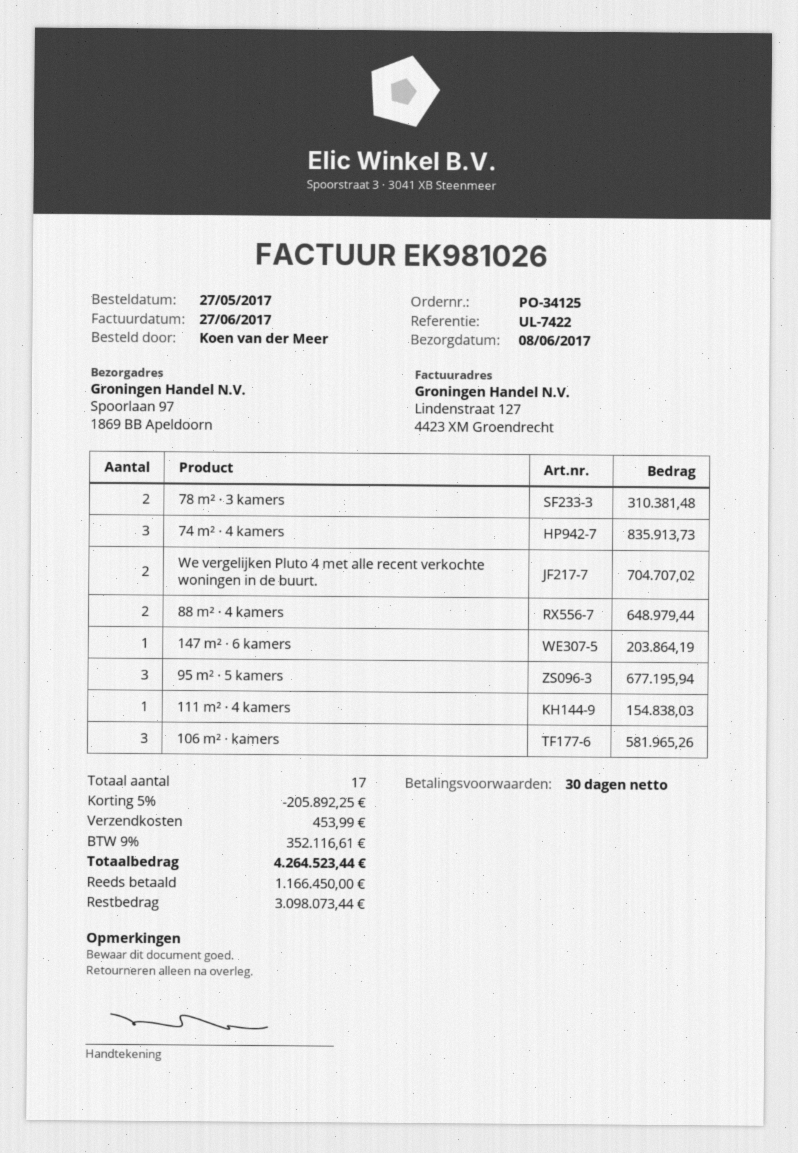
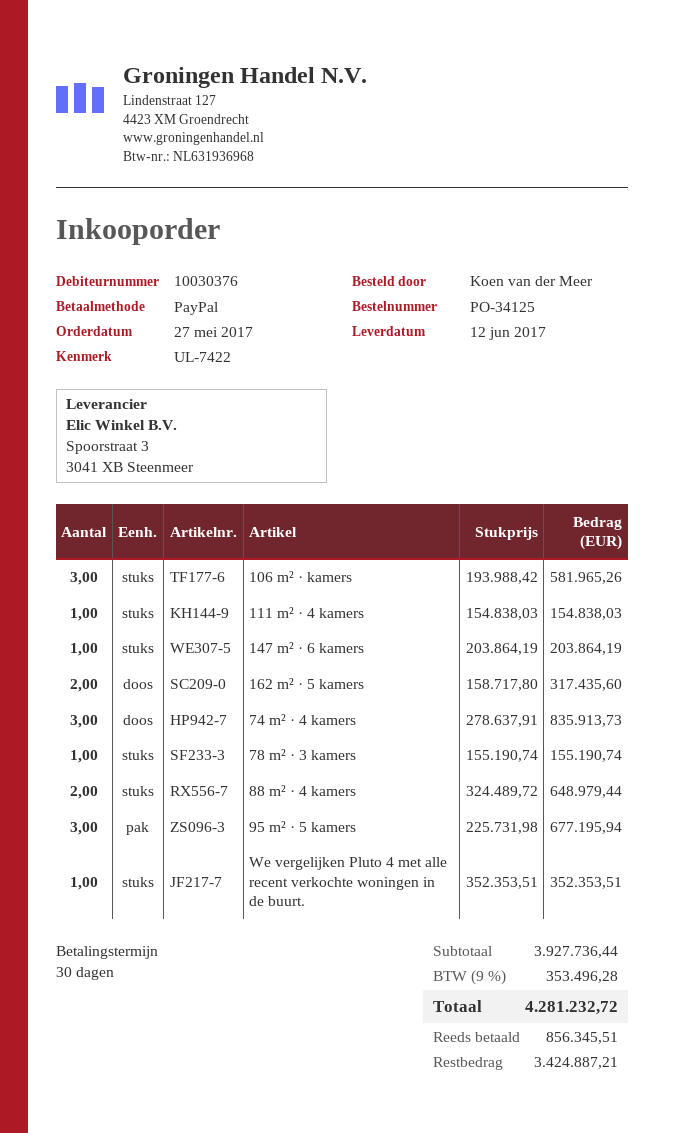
delivery date: 2017-06-08 -> 2017-06-12
78 m² · 3 kamers: 2 for 310381.48 -> 1 for 155190.74
We vergelijken Pluto 4 met alle recent verkochte woningen in de buurt.: 2 for 704707.02 -> 1 for 352353.51
162 m² · 5 kamers: none -> 2 for 317435.60
discount: 5% = 205892.25 -> none
shipping: 453.99 -> none
tax: 9% = 352116.61 -> 9% = 353496.28
total: 4264523.44 -> 4281232.72
deposit: 1166450.00 -> 856345.51
balance: 3098073.44 -> 3424887.21

